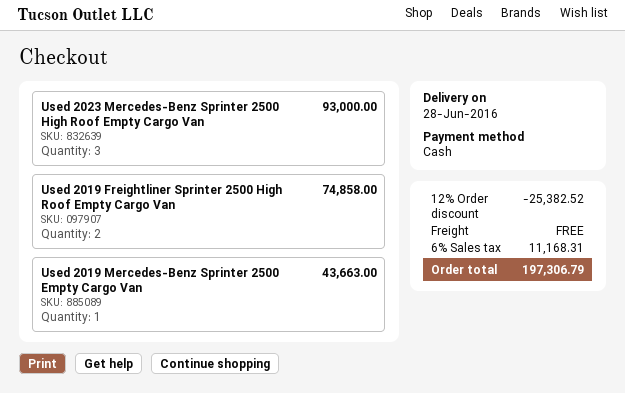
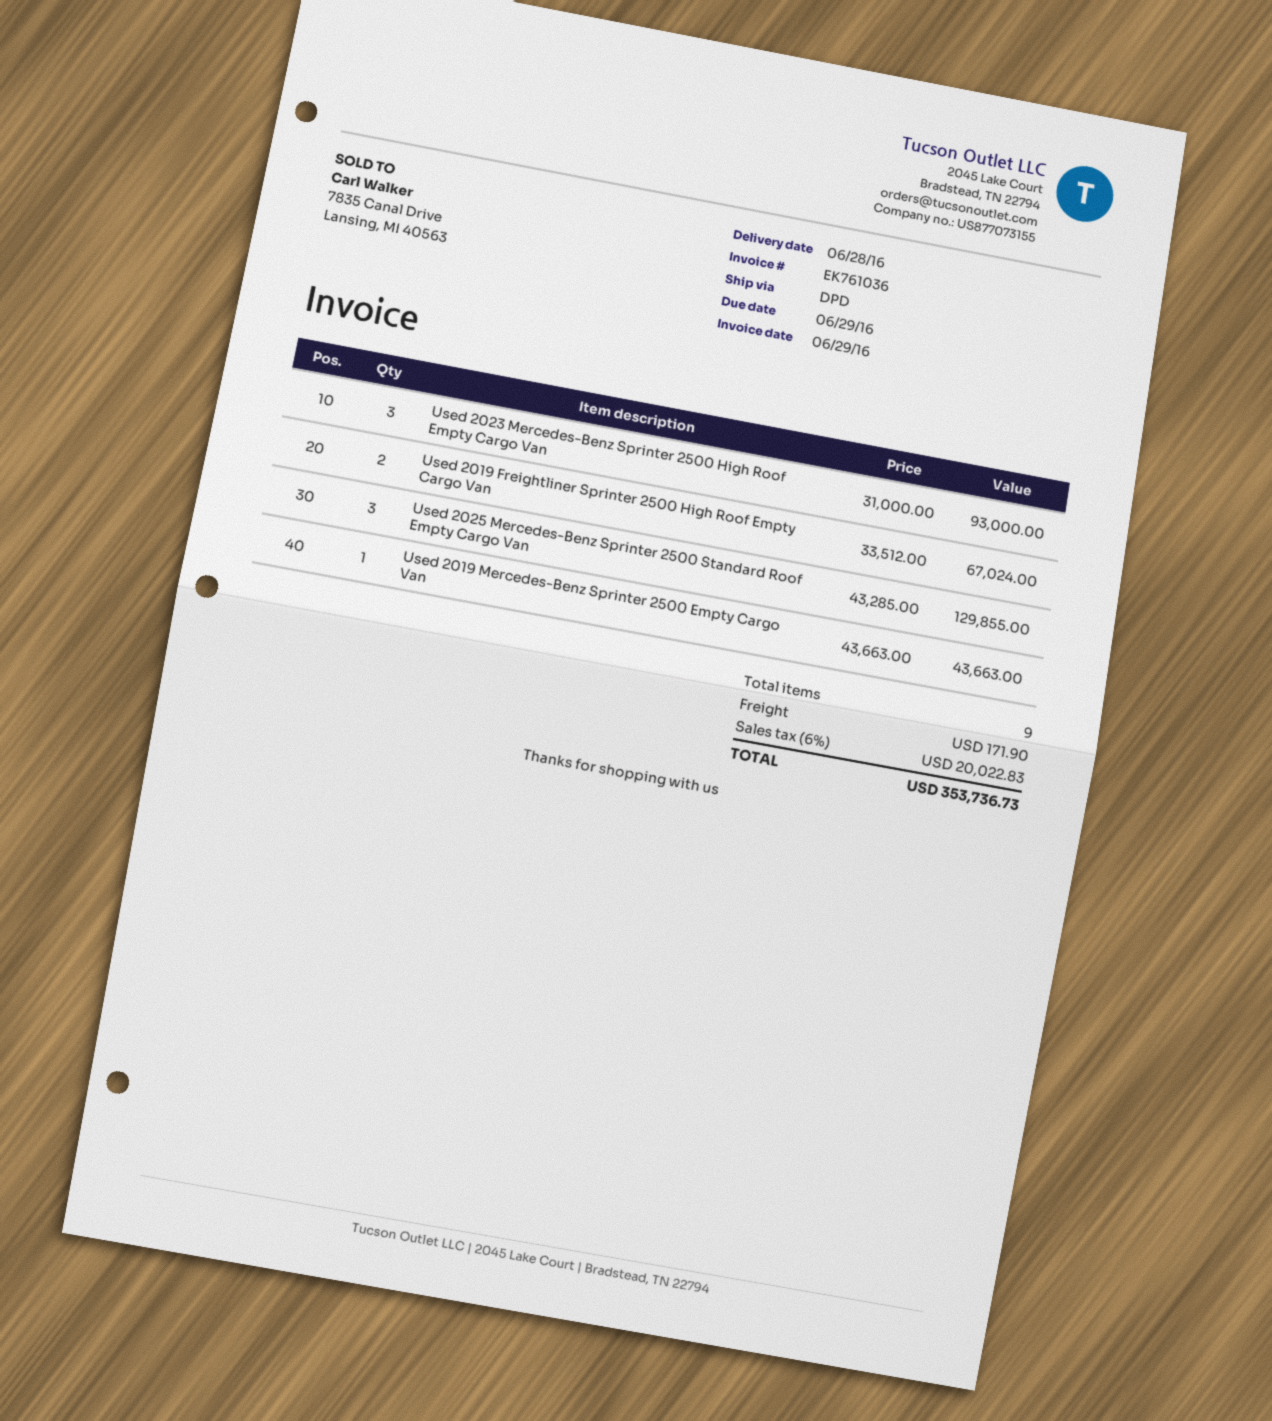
Used 2019 Freightliner Sprinter 2500 High Roof Empty Cargo Van: 2 for 74858.00 -> 2 for 67024.00
Used 2025 Mercedes-Benz Sprinter 2500 Standard Roof Empty Cargo Van: none -> 3 for 129855.00
discount: 12% = 25382.52 -> none
shipping: 0.00 -> 171.90
tax: 6% = 11168.31 -> 6% = 20022.83
total: 197306.79 -> 353736.73

